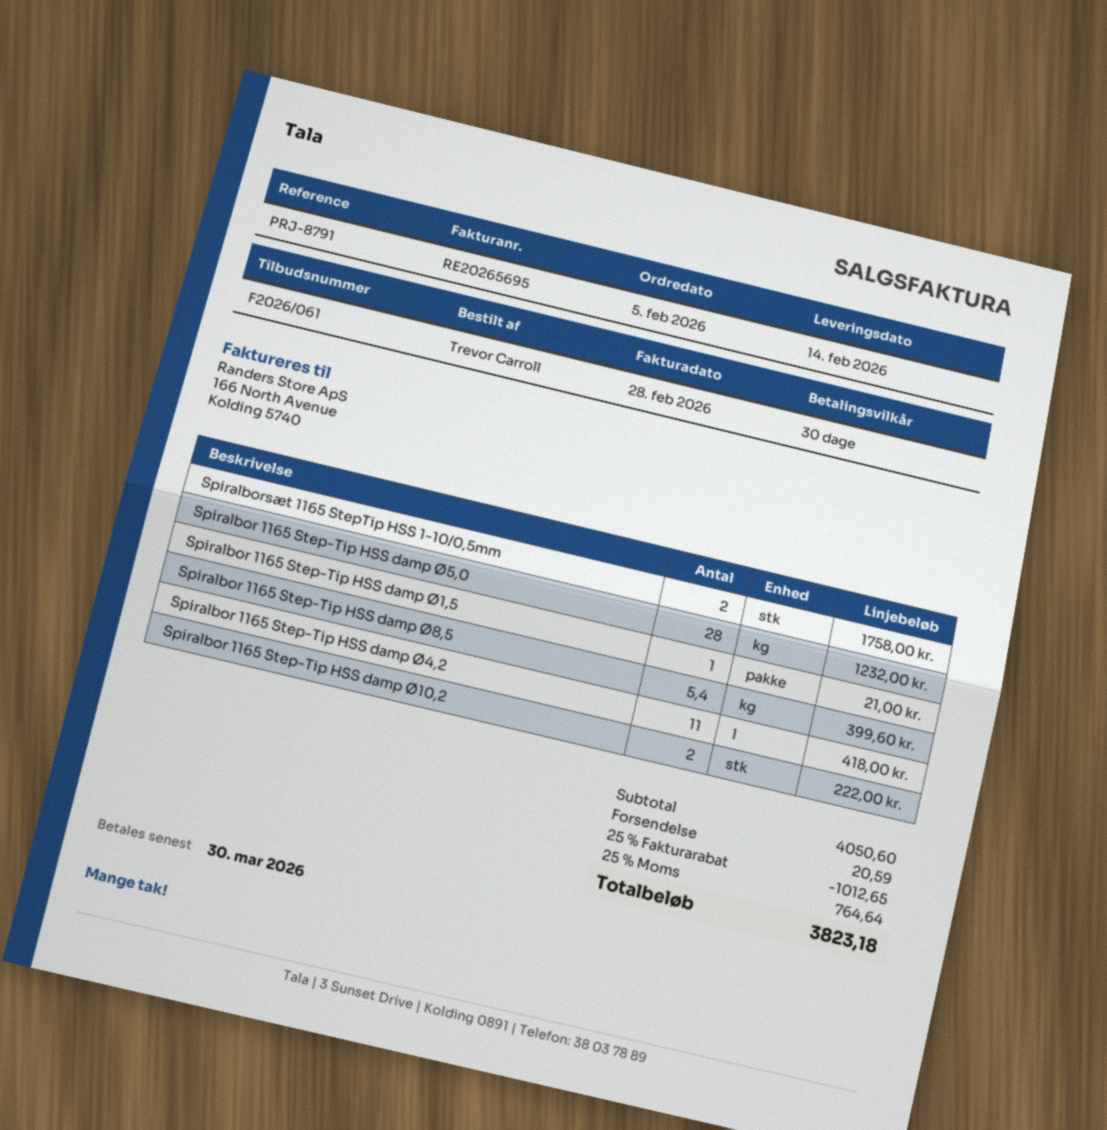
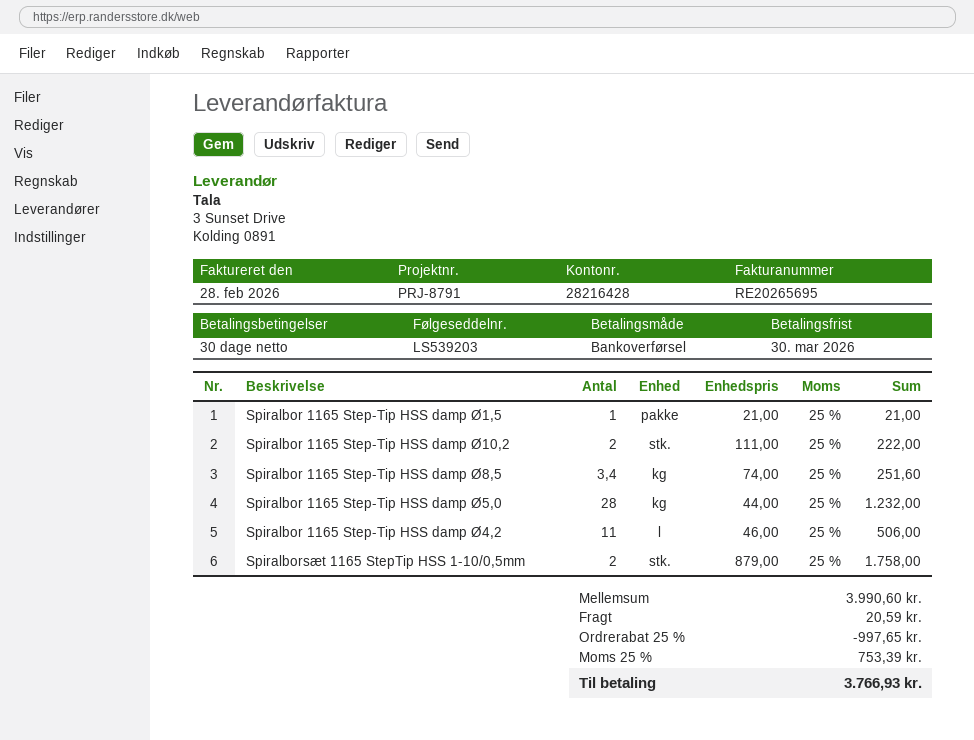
Spiralbor 1165 Step-Tip HSS damp Ø8,5: 5.4 for 399.60 -> 3.4 for 251.60
Spiralbor 1165 Step-Tip HSS damp Ø4,2: 11 for 418.00 -> 11 for 506.00
subtotal: 4050.60 -> 3990.60
discount: 25% = 1012.65 -> 25% = 997.65
tax: 25% = 764.64 -> 25% = 753.39
total: 3823.18 -> 3766.93

